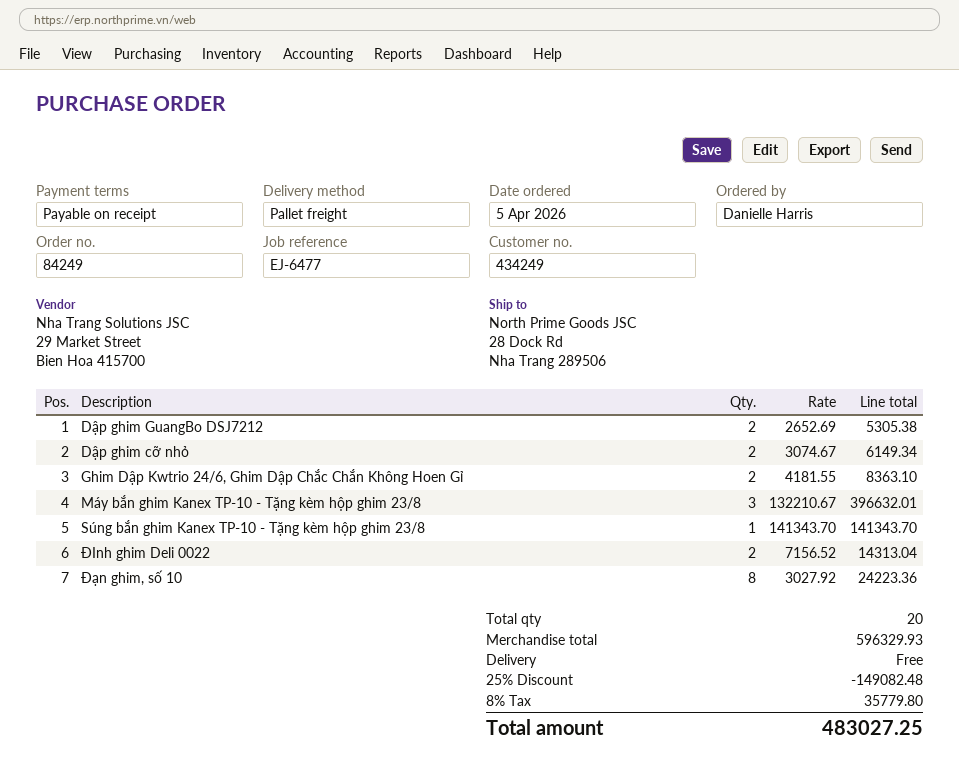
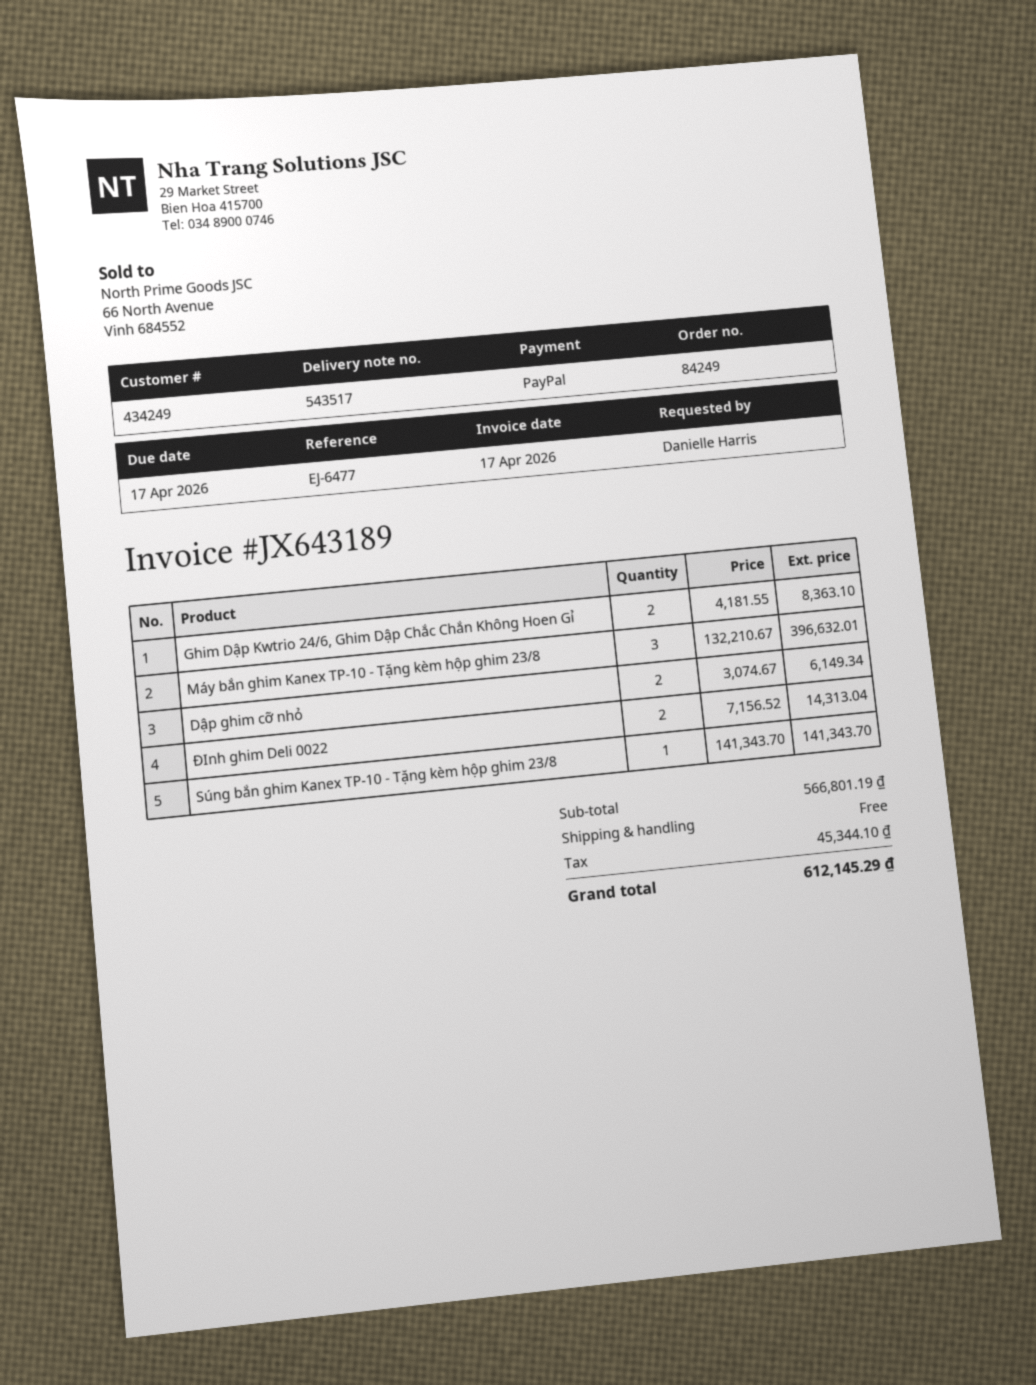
Dập ghim GuangBo DSJ7212: 2 x 2652.69 = 5305.38 -> none
Đạn ghim, số 10: 8 x 3027.92 = 24223.36 -> none
subtotal: 596329.93 -> 566801.19
discount: 25% = 149082.48 -> none
tax: 35779.80 -> 45344.10
total: 483027.25 -> 612145.29

